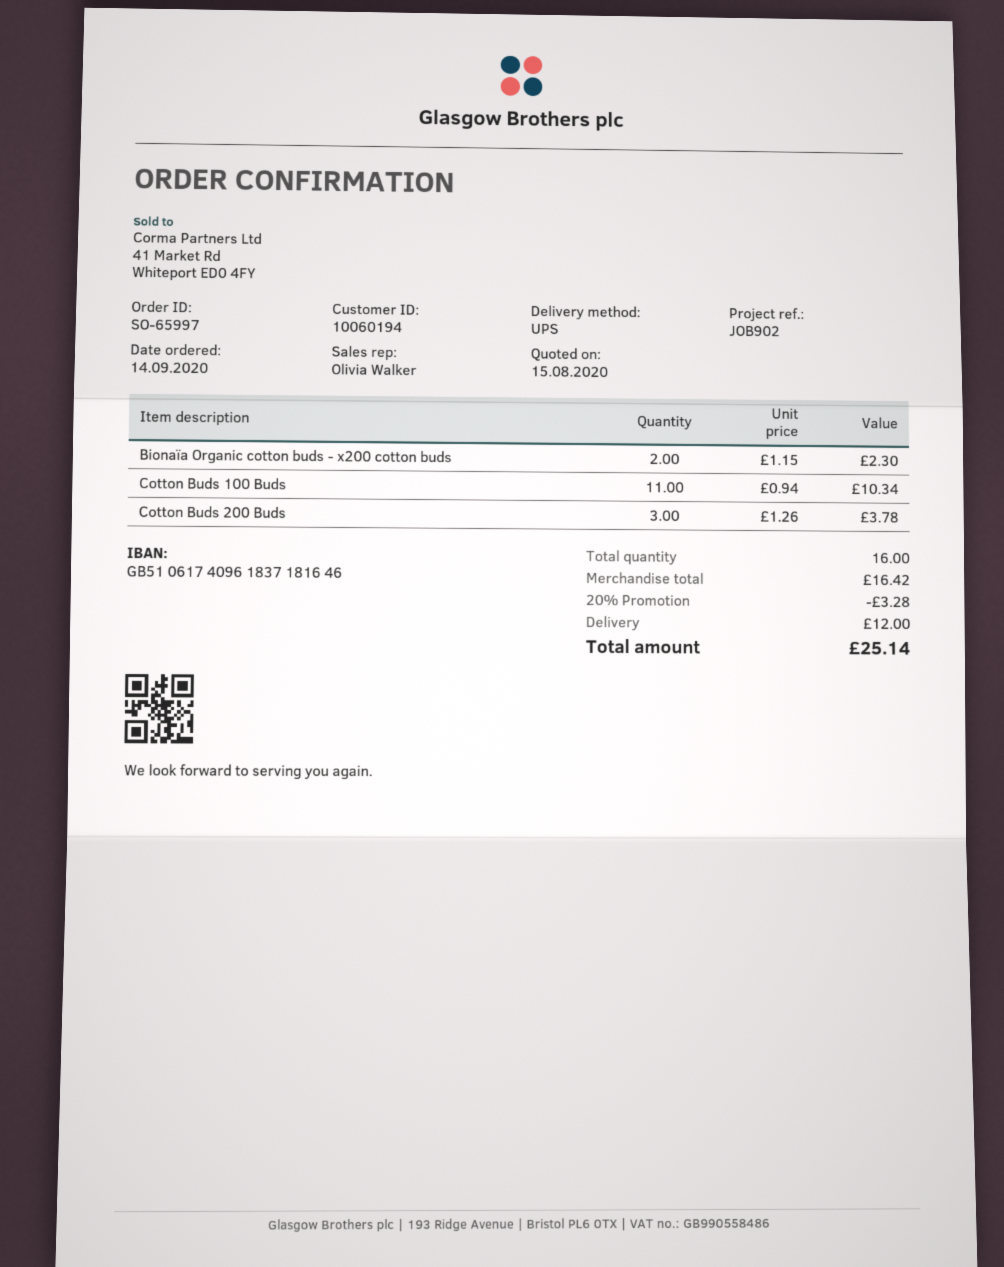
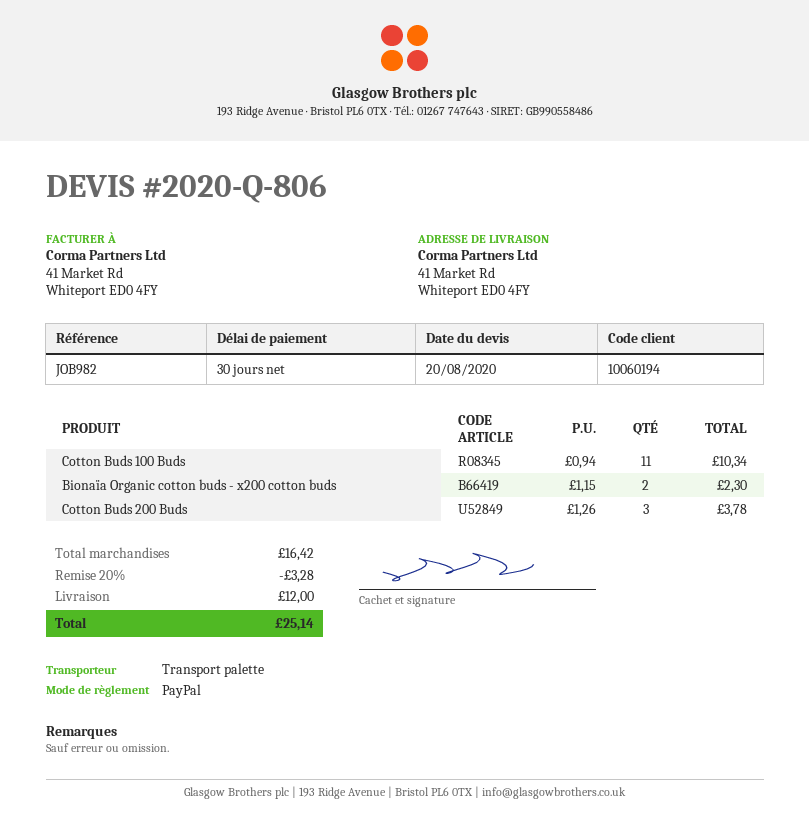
quote date: 2020-08-15 -> 2020-08-20
reference: JOB902 -> JOB982
shipping method: UPS -> pallet freight

